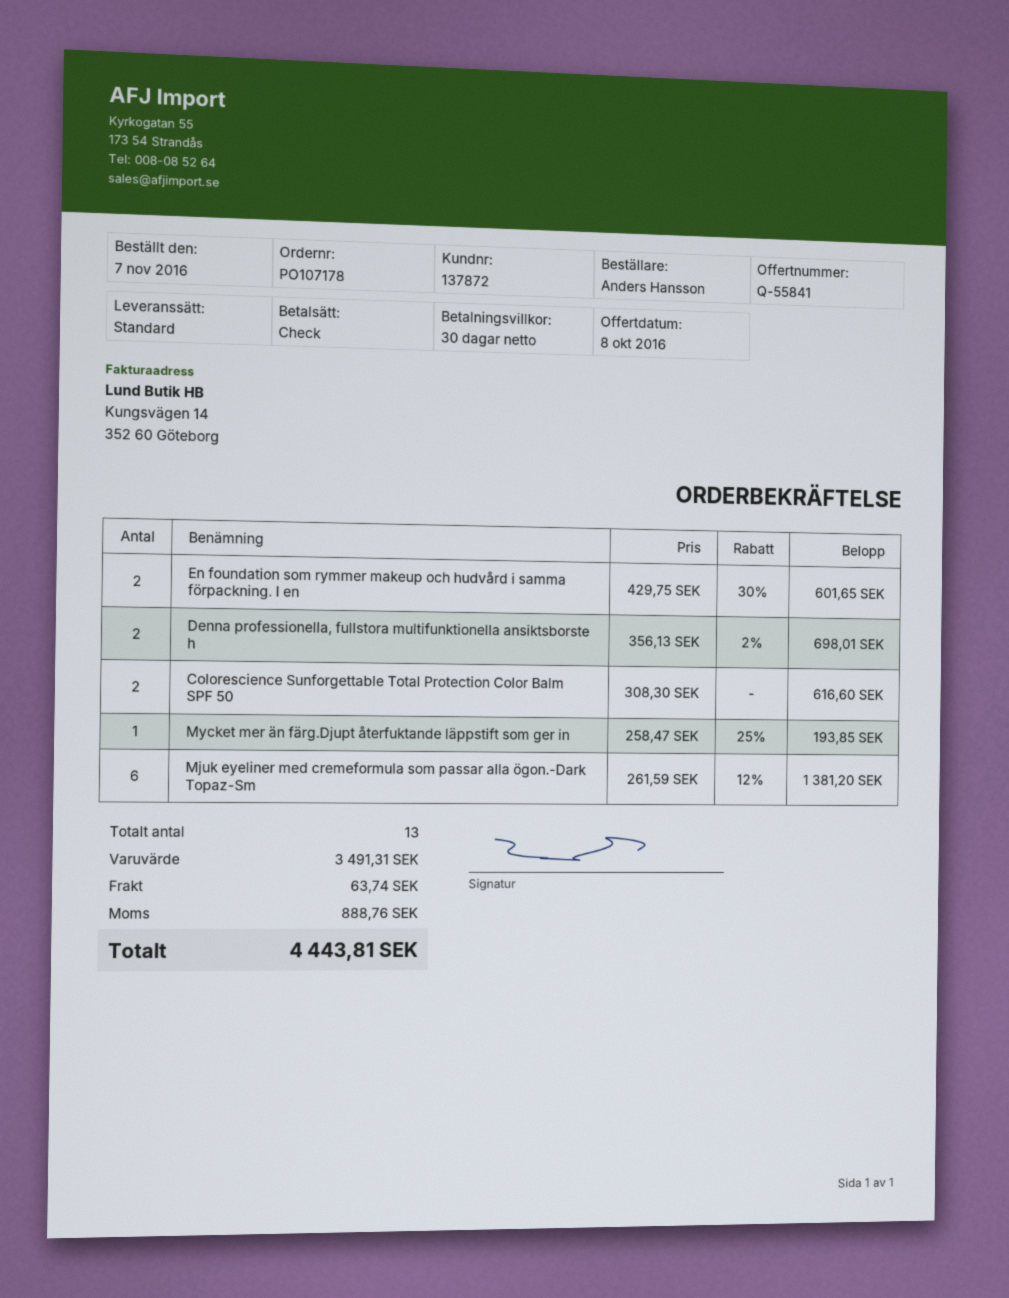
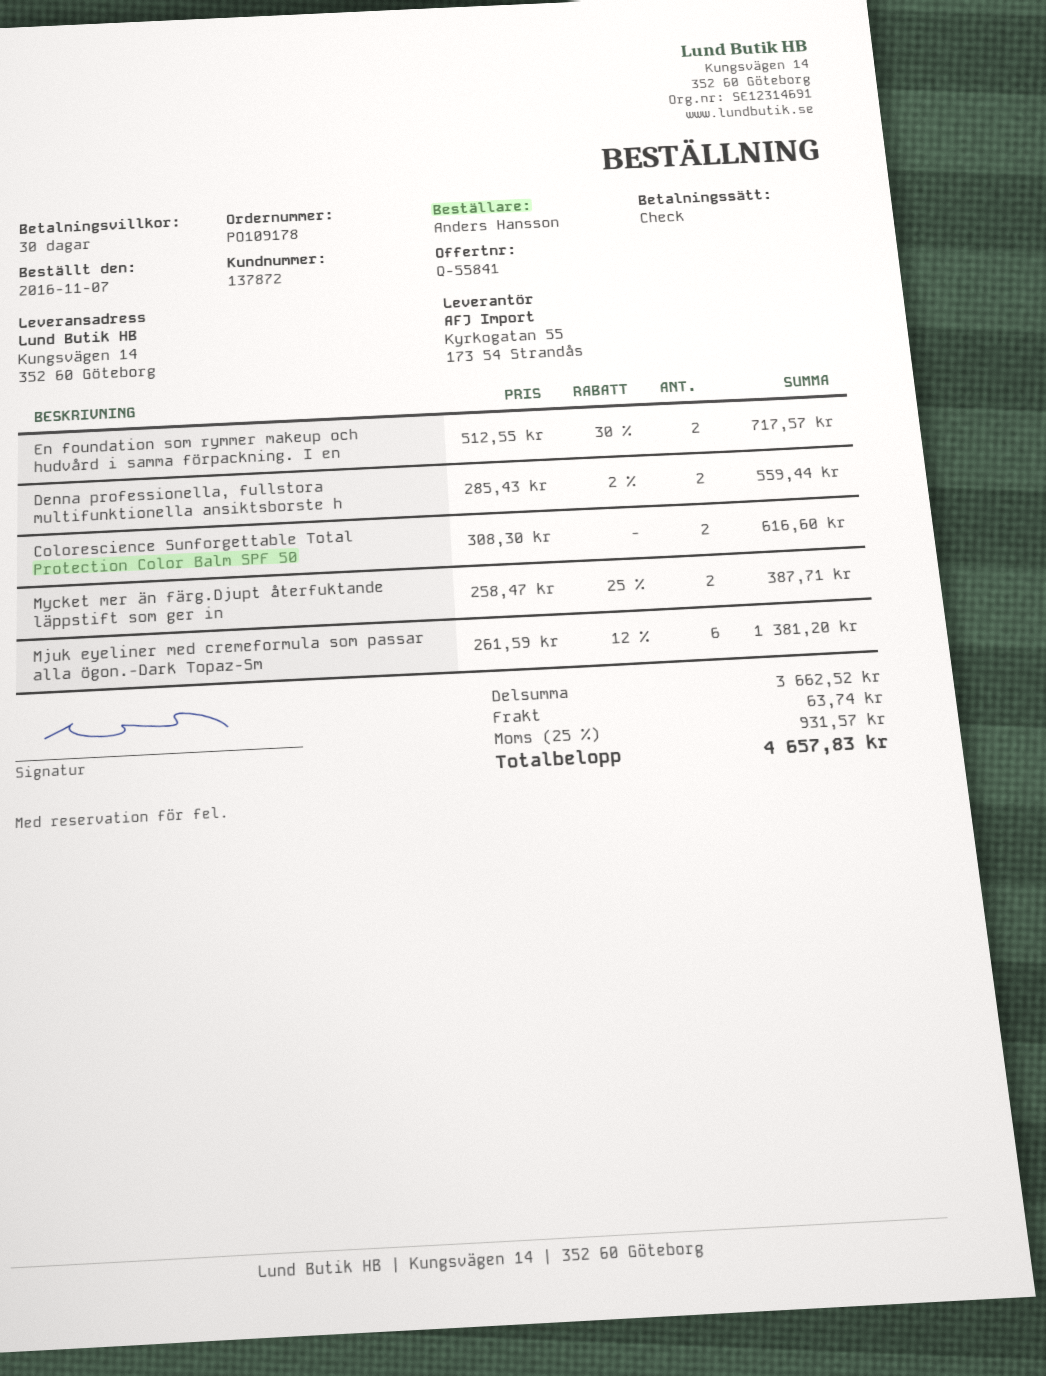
order number: PO107178 -> PO109178
En foundation som rymmer makeup och hudvård i samma förpackning. I en: 2 x 429.75 - 30% = 601.65 -> 2 x 512.55 - 30% = 717.57
Denna professionella, fullstora multifunktionella ansiktsborste h: 2 x 356.13 - 2% = 698.01 -> 2 x 285.43 - 2% = 559.44
Mycket mer än färg.Djupt återfuktande läppstift som ger in: 1 x 258.47 - 25% = 193.85 -> 2 x 258.47 - 25% = 387.71
subtotal: 3491.31 -> 3662.52
tax: 888.76 -> 931.57
total: 4443.81 -> 4657.83

